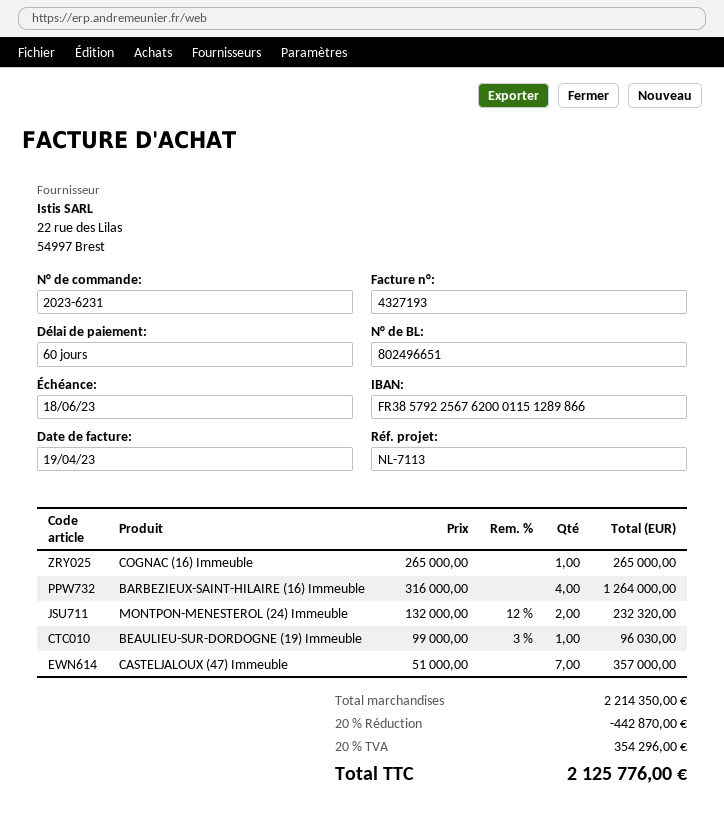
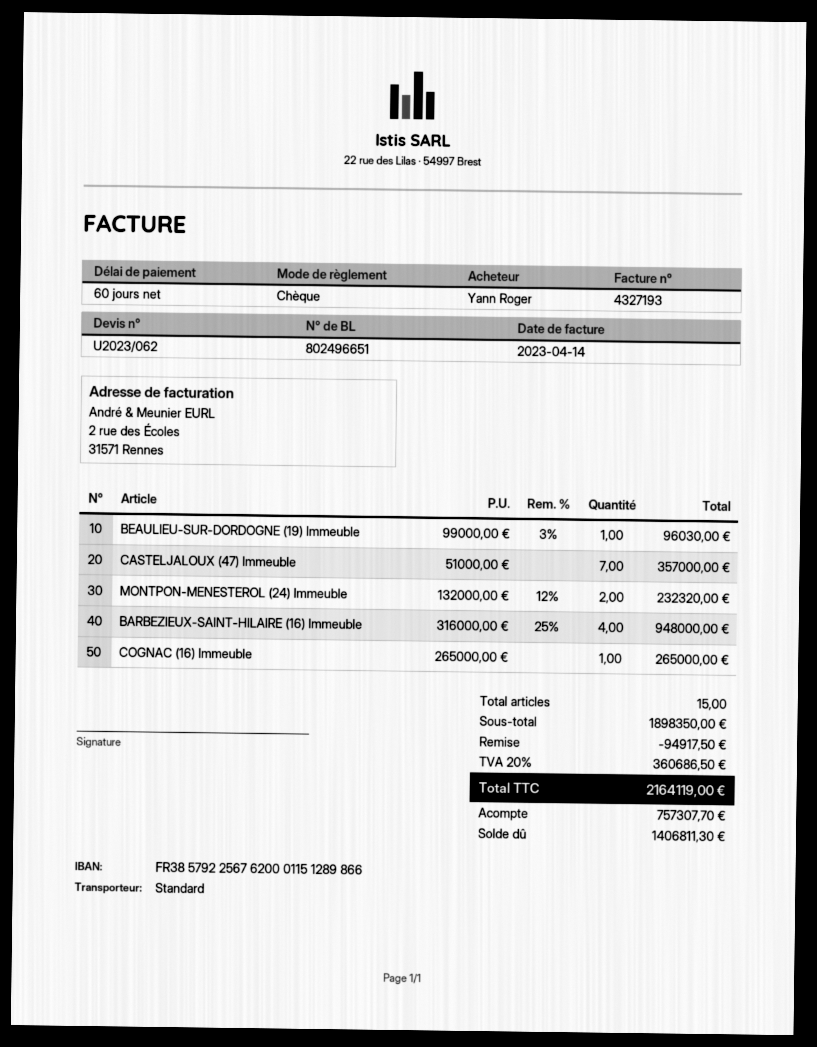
invoice date: 2023-04-19 -> 2023-04-14
BARBEZIEUX-SAINT-HILAIRE (16) Immeuble: 4 x 316000.00 = 1264000.00 -> 4 x 316000.00 - 25% = 948000.00
subtotal: 2214350.00 -> 1898350.00
discount: 442870.00 -> 94917.50
tax: 20% = 354296.00 -> 20% = 360686.50
total: 2125776.00 -> 2164119.00

